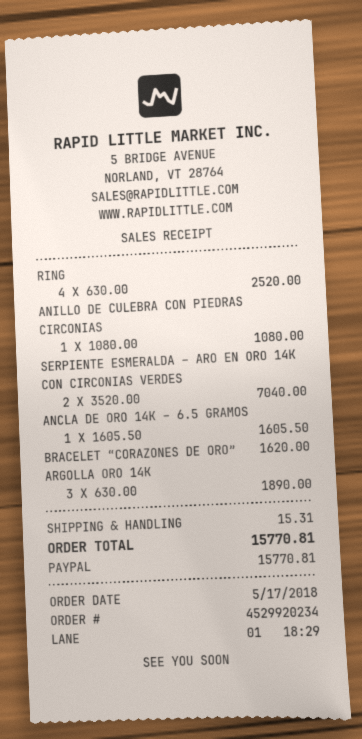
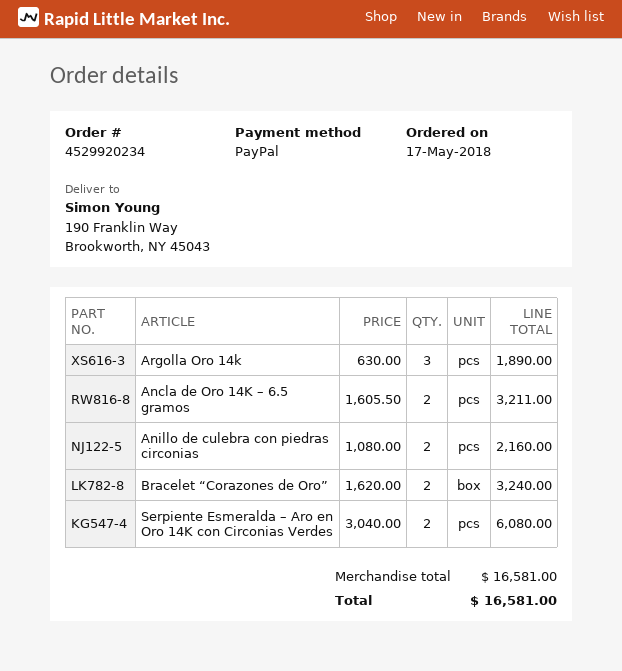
RING: 4 x 630.00 = 2520.00 -> none
ANILLO DE CULEBRA CON PIEDRAS CIRCONIAS: 1 x 1080.00 = 1080.00 -> 2 x 1080.00 = 2160.00
SERPIENTE ESMERALDA – ARO EN ORO 14K CON CIRCONIAS VERDES: 2 x 3520.00 = 7040.00 -> 2 x 3040.00 = 6080.00
ANCLA DE ORO 14K – 6.5 GRAMOS: 1 x 1605.50 = 1605.50 -> 2 x 1605.50 = 3211.00
BRACELET “CORAZONES DE ORO”: 1 x 1620.00 = 1620.00 -> 2 x 1620.00 = 3240.00
shipping: 15.31 -> none
total: 15770.81 -> 16581.00

